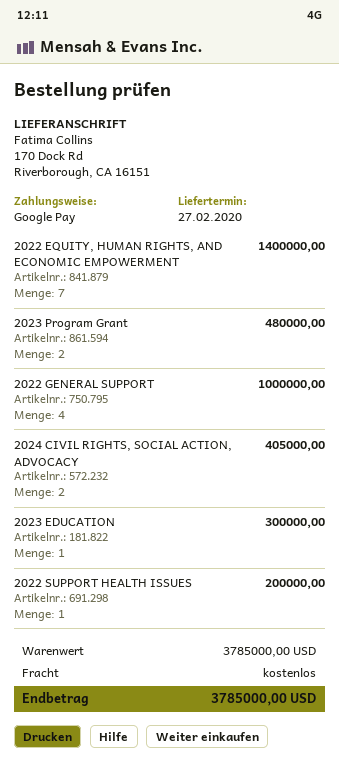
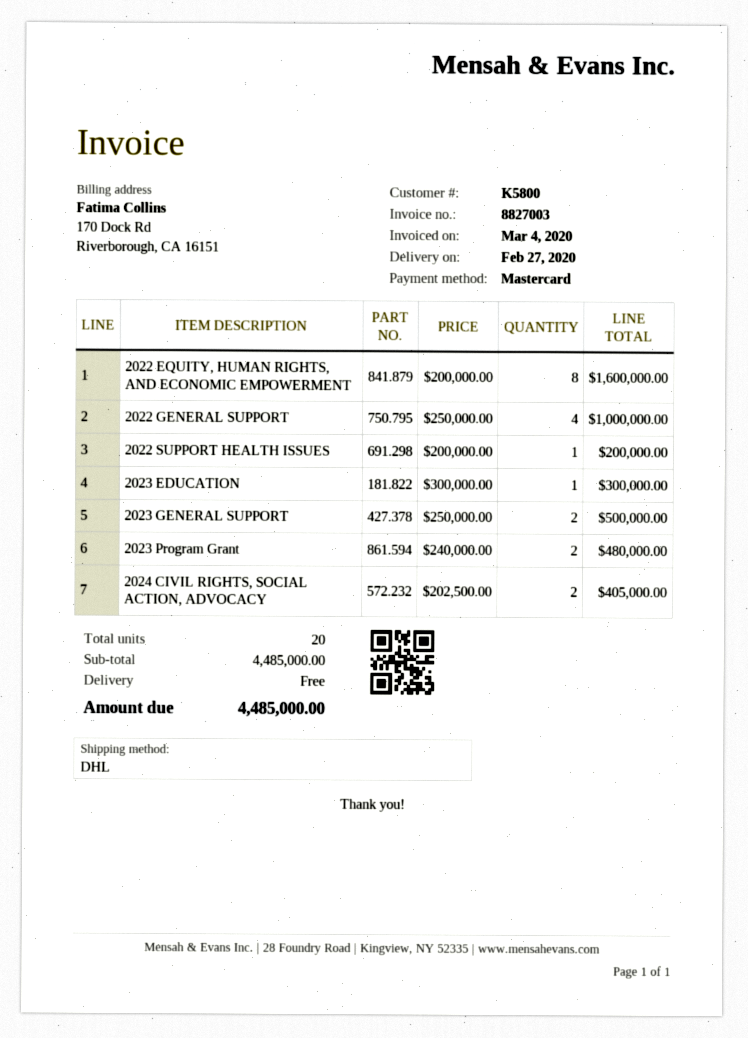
payment method: Google Pay -> Mastercard
2022 EQUITY, HUMAN RIGHTS, AND ECONOMIC EMPOWERMENT: 7 for 1400000.00 -> 8 for 1600000.00
2023 GENERAL SUPPORT: none -> 2 for 500000.00
subtotal: 3785000.00 -> 4485000.00
total: 3785000.00 -> 4485000.00

